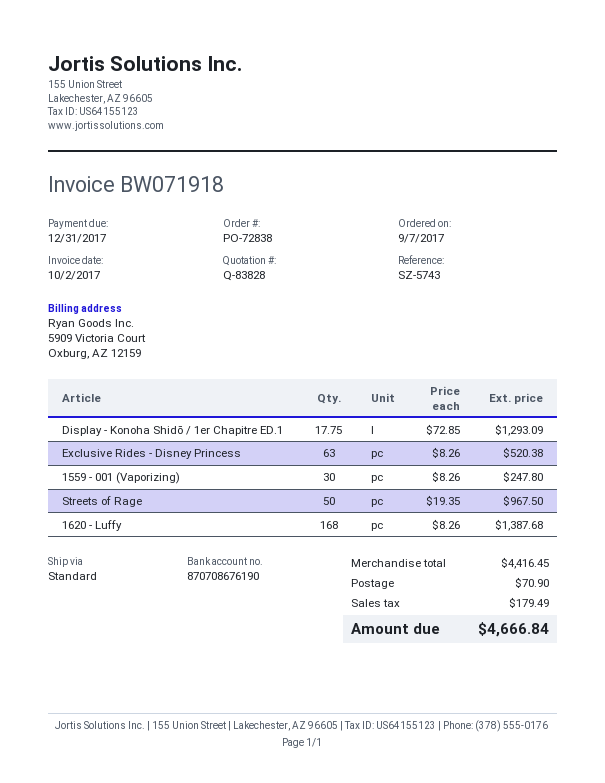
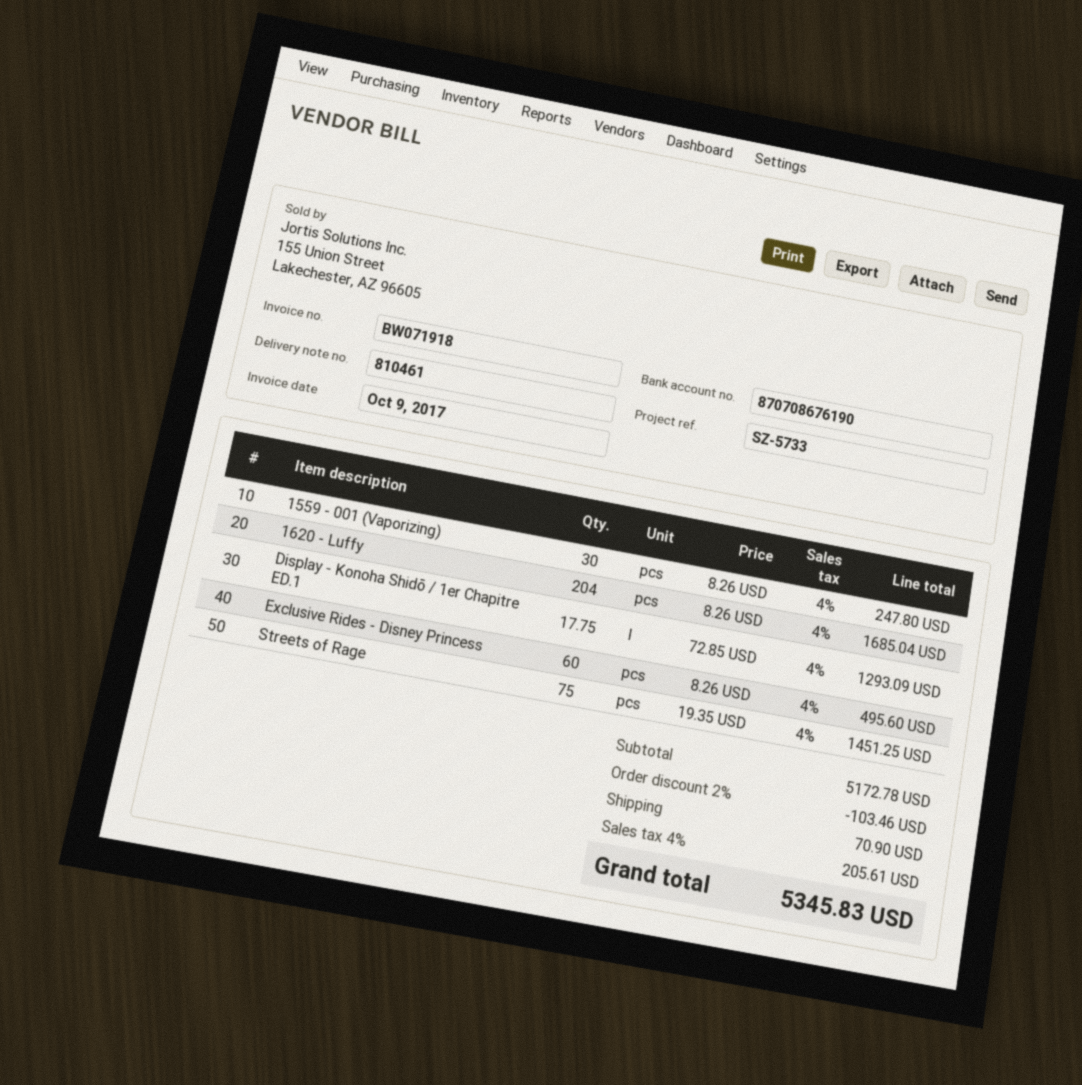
invoice date: 2017-10-02 -> 2017-10-09
reference: SZ-5743 -> SZ-5733
Exclusive Rides - Disney Princess: 63 x 8.26 = 520.38 -> 60 x 8.26 = 495.60
Streets of Rage: 50 x 19.35 = 967.50 -> 75 x 19.35 = 1451.25
1620 - Luffy: 168 x 8.26 = 1387.68 -> 204 x 8.26 = 1685.04
subtotal: 4416.45 -> 5172.78
discount: none -> 2% = 103.46
tax: 179.49 -> 205.61
total: 4666.84 -> 5345.83

